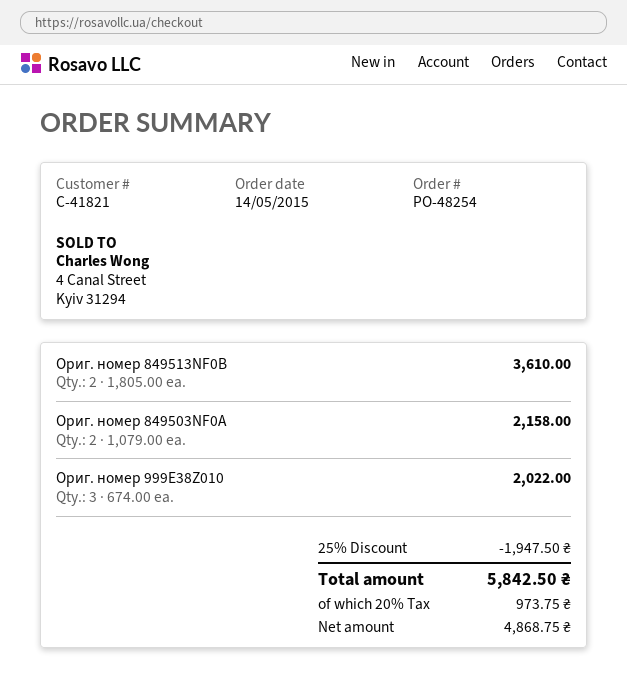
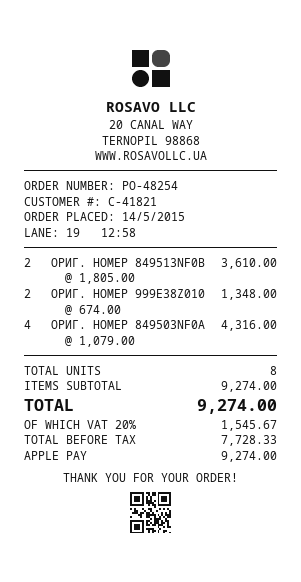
Ориг. номер 849503NF0A: 2 x 1079.00 = 2158.00 -> 4 x 1079.00 = 4316.00
Ориг. номер 999E38Z010: 3 x 674.00 = 2022.00 -> 2 x 674.00 = 1348.00
discount: 25% = 1947.50 -> none
net: 4868.75 -> 7728.33
tax: 20% = 973.75 -> 20% = 1545.67
total: 5842.50 -> 9274.00

